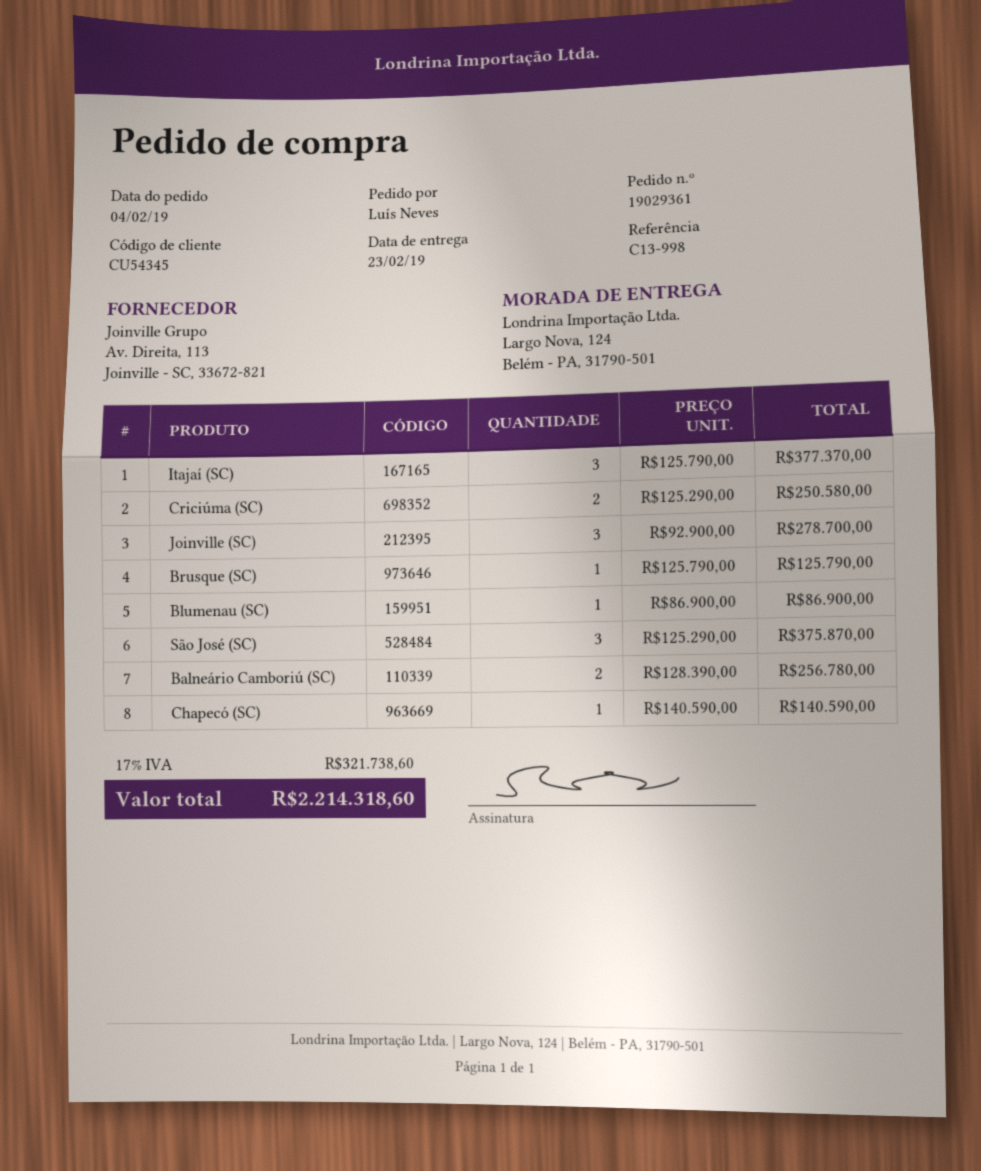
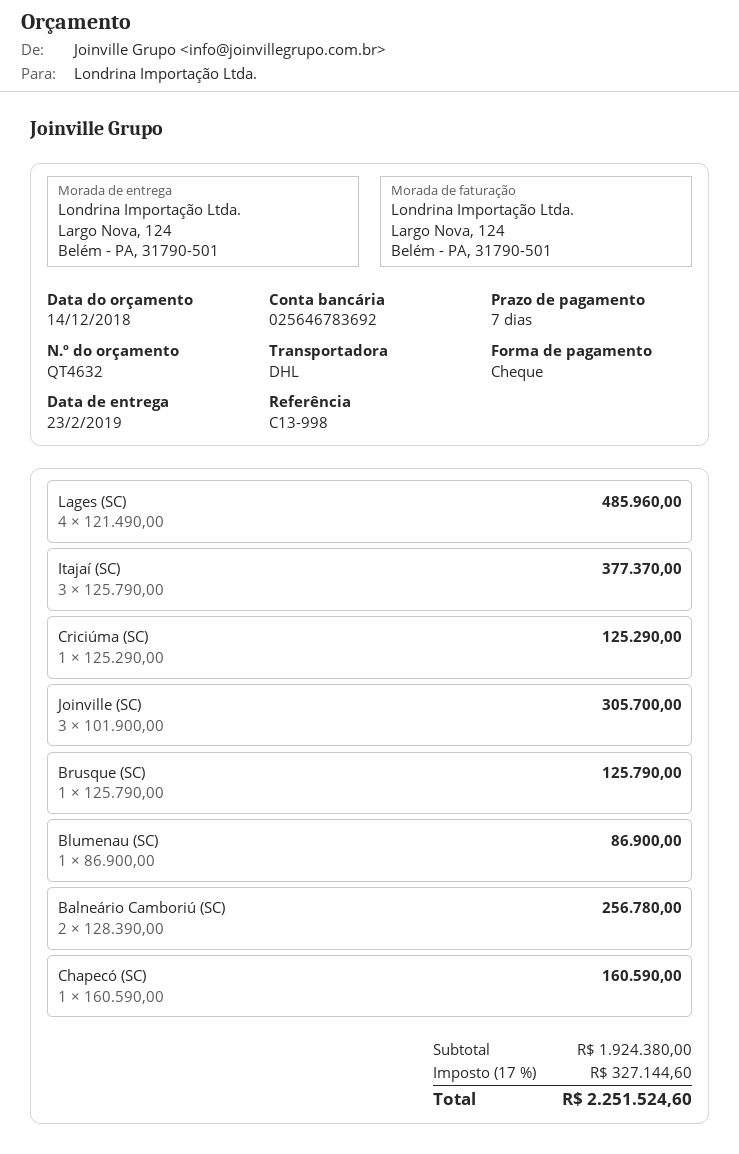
Criciúma (SC): 2 x 125290.00 = 250580.00 -> 1 x 125290.00 = 125290.00
Joinville (SC): 3 x 92900.00 = 278700.00 -> 3 x 101900.00 = 305700.00
São José (SC): 3 x 125290.00 = 375870.00 -> none
Chapecó (SC): 1 x 140590.00 = 140590.00 -> 1 x 160590.00 = 160590.00
Lages (SC): none -> 4 x 121490.00 = 485960.00
tax: 17% = 321738.60 -> 17% = 327144.60
total: 2214318.60 -> 2251524.60

